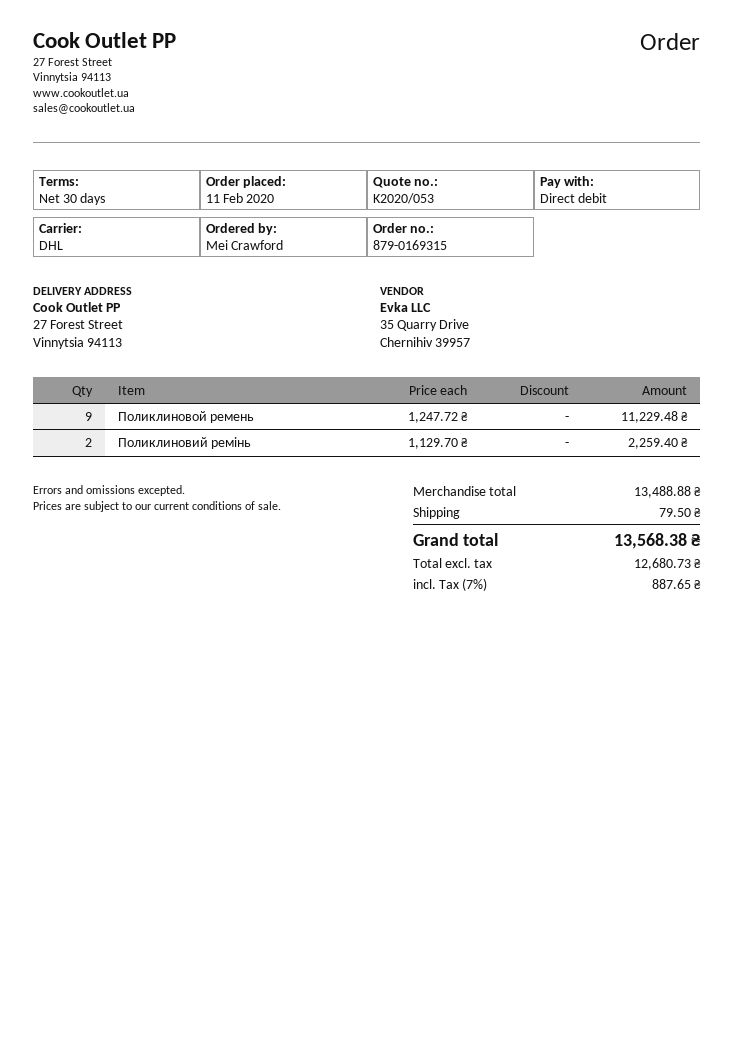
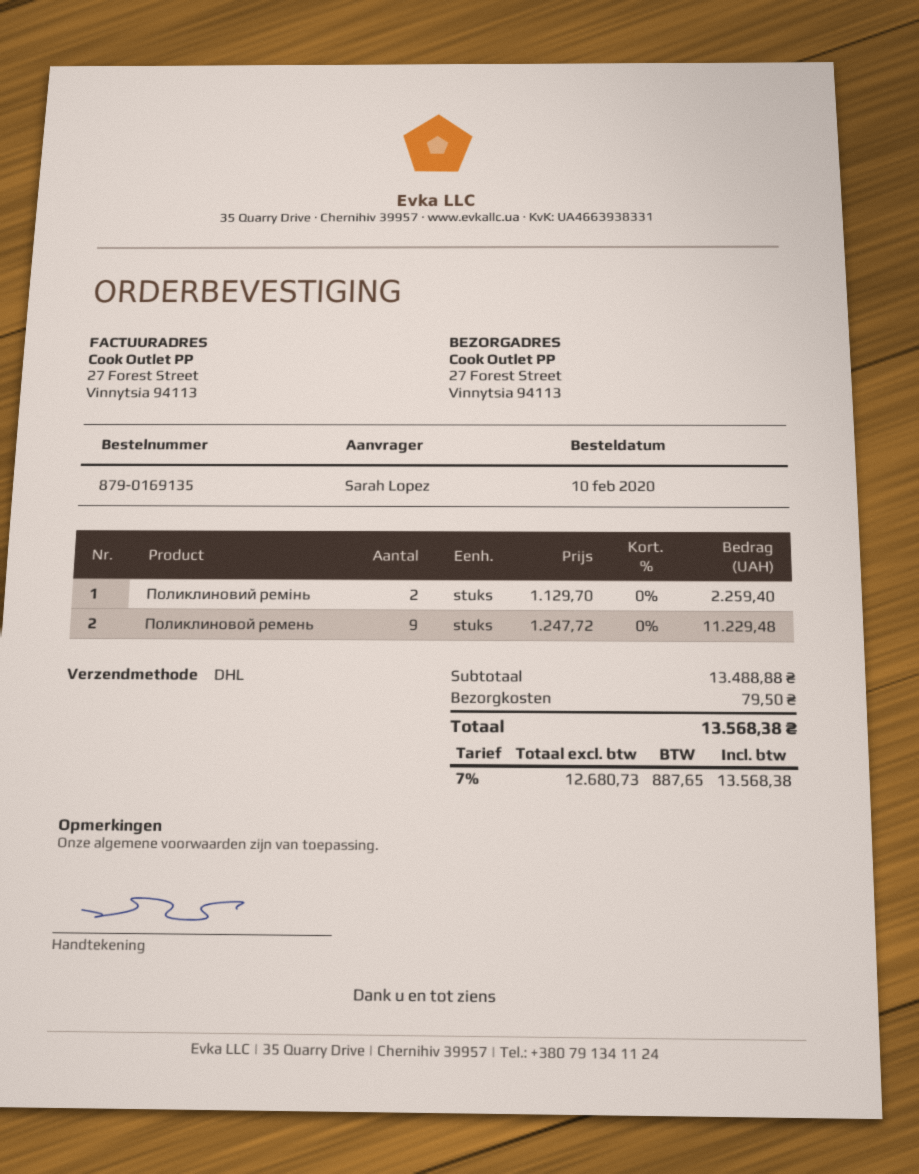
order number: 879-0169315 -> 879-0169135
order date: 2020-02-11 -> 2020-02-10
ordered by: Mei Crawford -> Sarah Lopez

